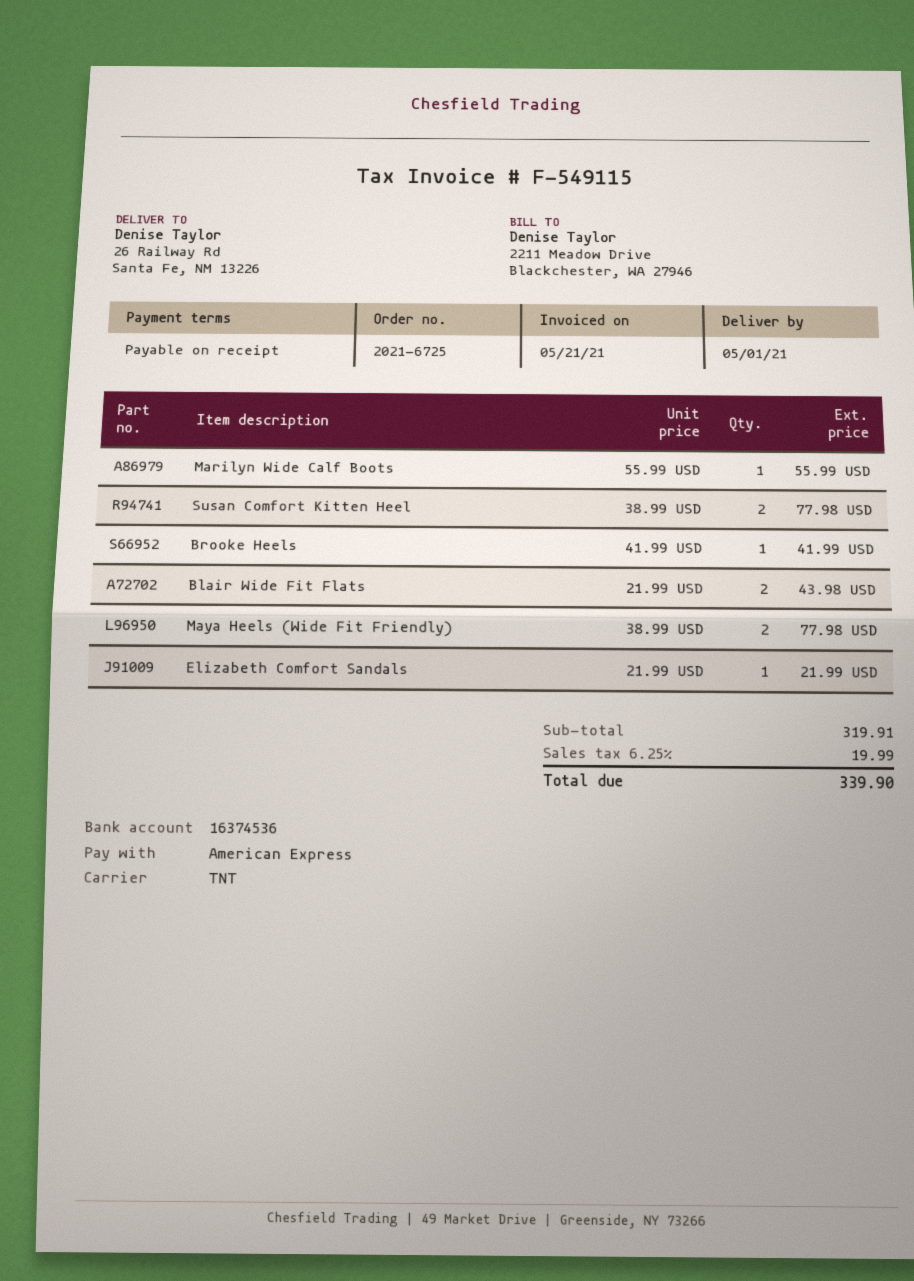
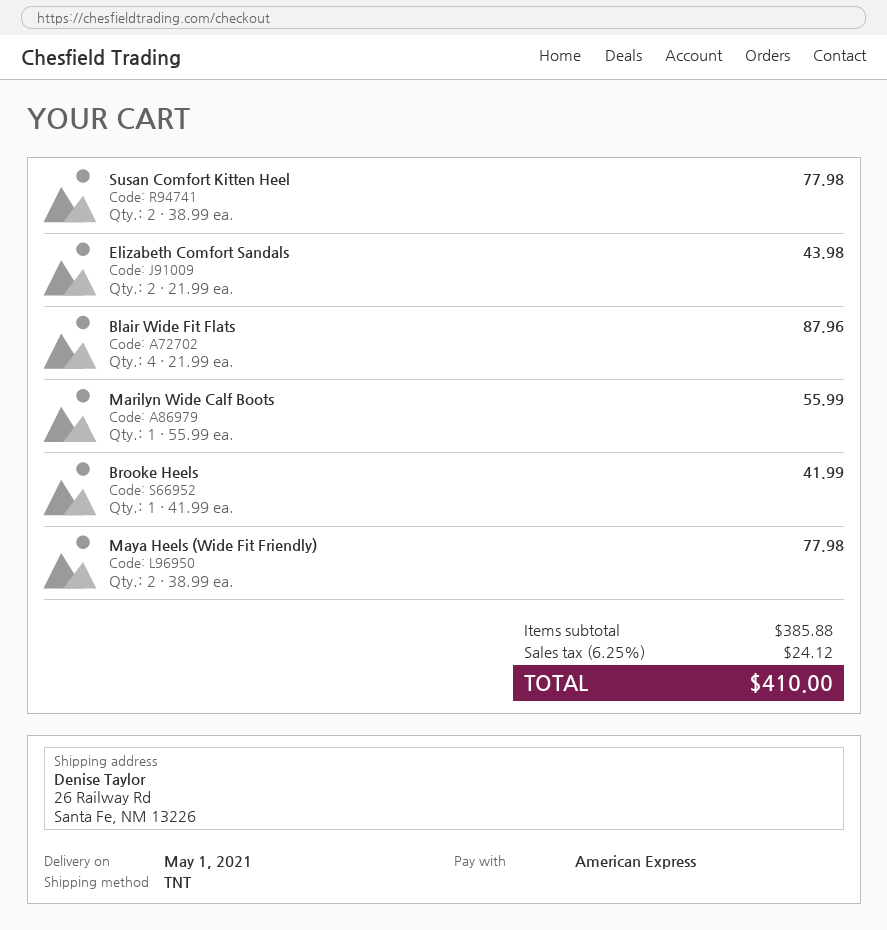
Blair Wide Fit Flats: 2 x 21.99 = 43.98 -> 4 x 21.99 = 87.96
Elizabeth Comfort Sandals: 1 x 21.99 = 21.99 -> 2 x 21.99 = 43.98
subtotal: 319.91 -> 385.88
tax: 6.25% = 19.99 -> 6.25% = 24.12
total: 339.90 -> 410.00

